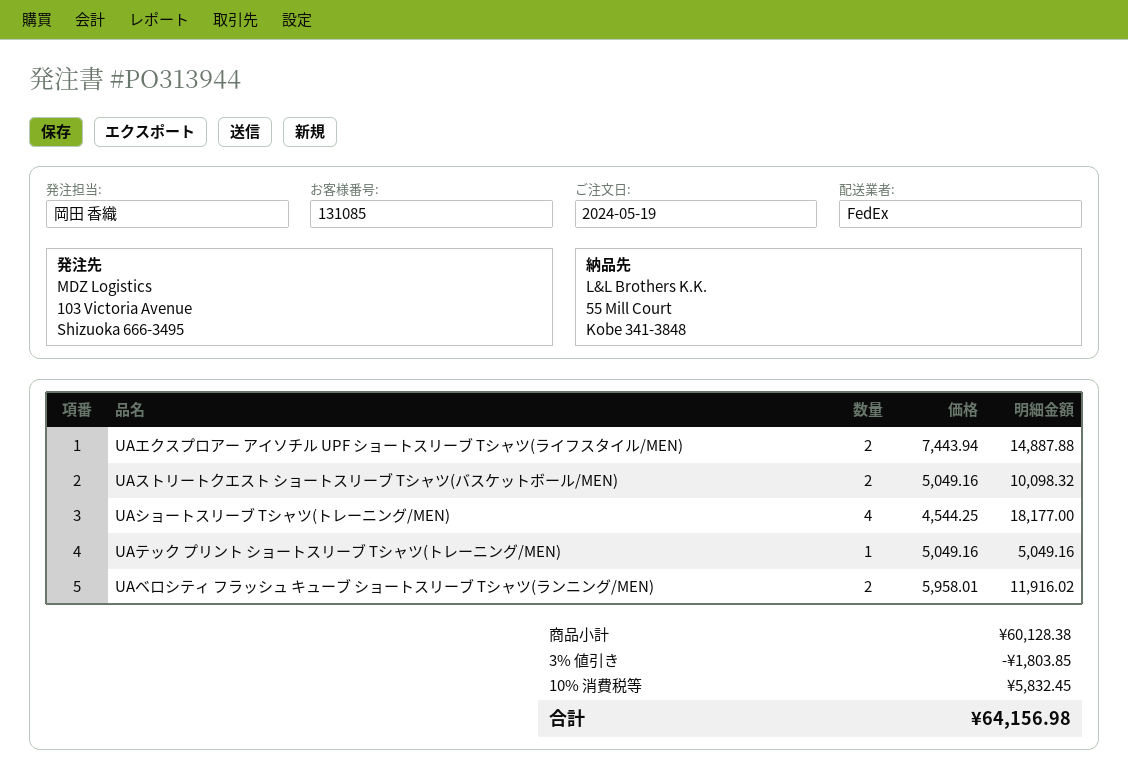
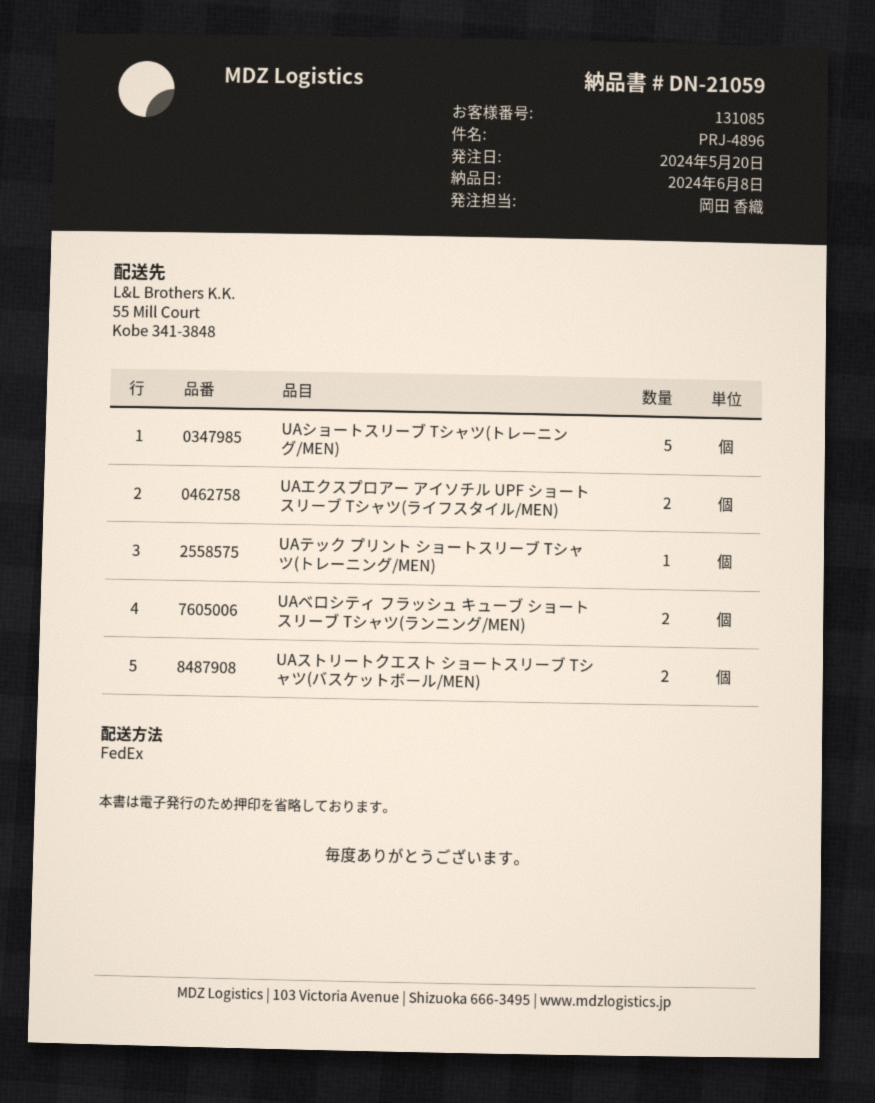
order date: 2024-05-19 -> 2024-05-20
UAショートスリーブ Tシャツ(トレーニング/MEN): 4 -> 5

